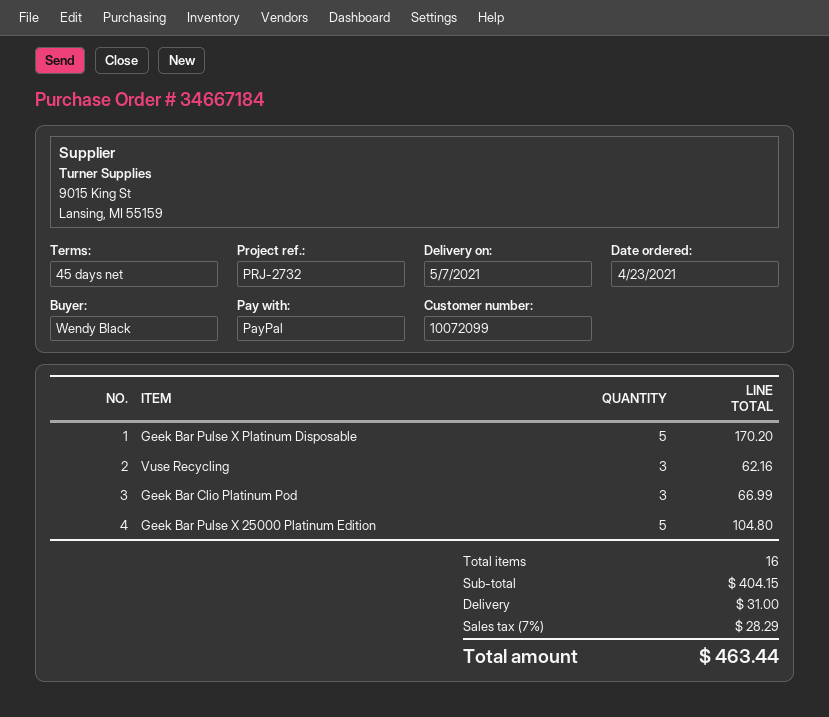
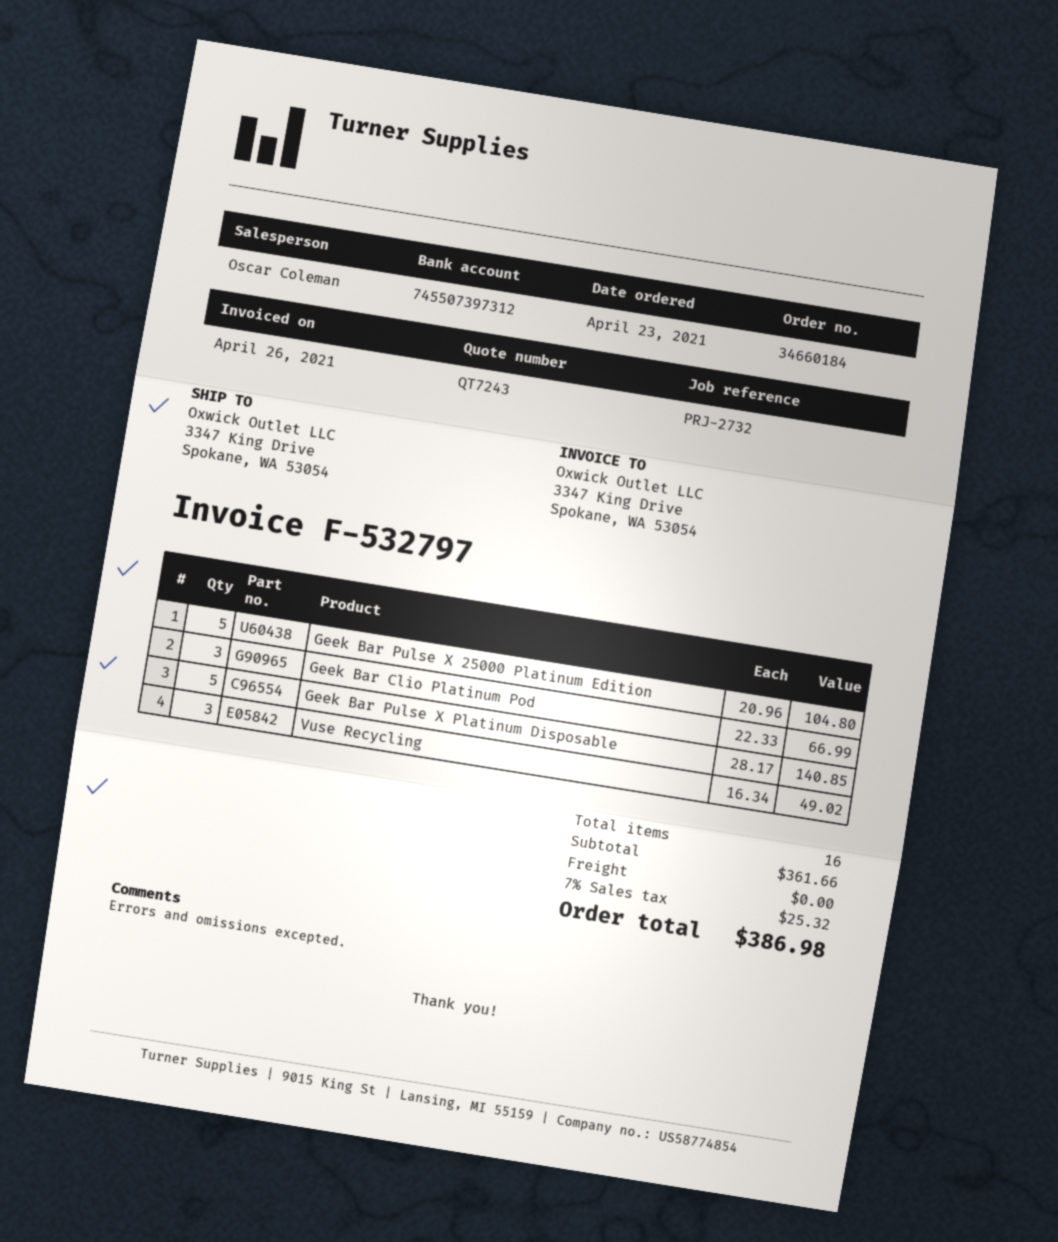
order number: 34667184 -> 34660184
Geek Bar Pulse X Platinum Disposable: 5 for 170.20 -> 5 for 140.85
Vuse Recycling: 3 for 62.16 -> 3 for 49.02
subtotal: 404.15 -> 361.66
shipping: 31.00 -> 0.00
tax: 7% = 28.29 -> 7% = 25.32
total: 463.44 -> 386.98

